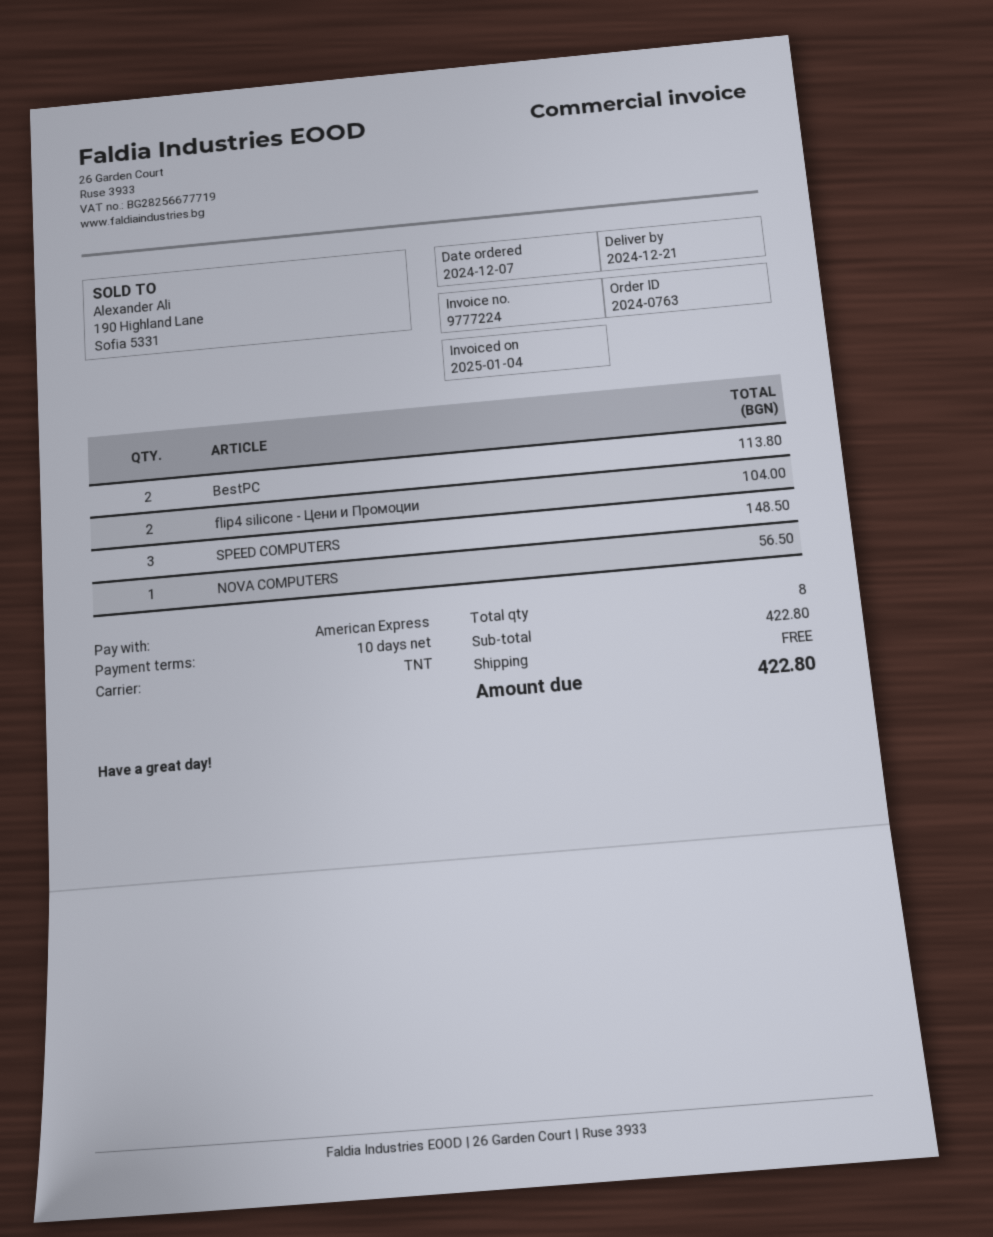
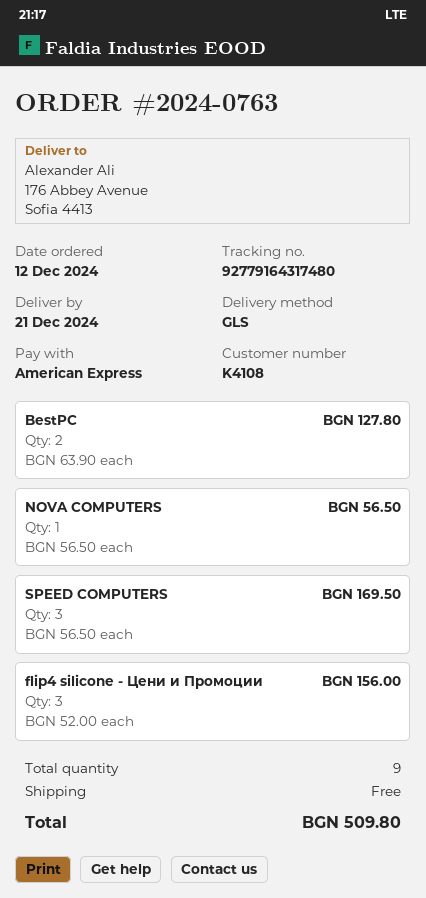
order date: 2024-12-07 -> 2024-12-12
shipping method: TNT -> GLS
BestPC: 2 for 113.80 -> 2 for 127.80
flip4 silicone - Цени и Промоции: 2 for 104.00 -> 3 for 156.00
SPEED COMPUTERS: 3 for 148.50 -> 3 for 169.50
total quantity: 8 -> 9
total: 422.80 -> 509.80

